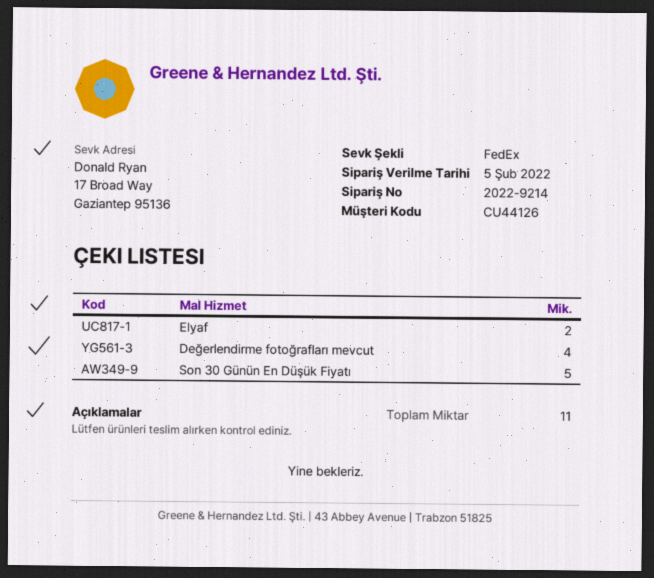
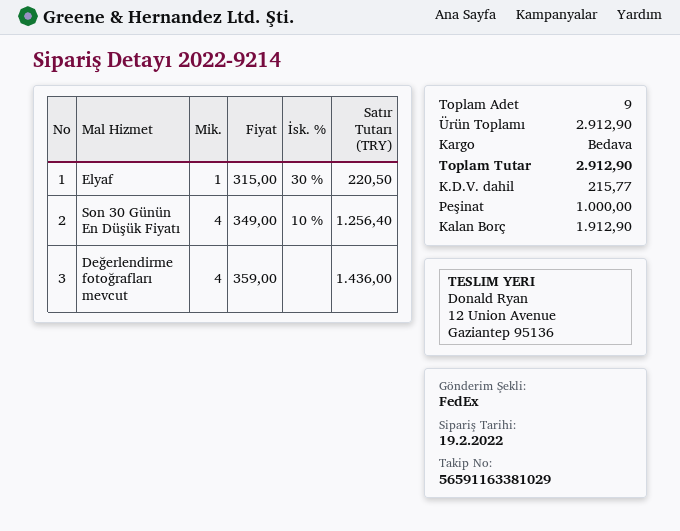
order date: 2022-02-05 -> 2022-02-19
ship to: 17 Broad Way, Gaziantep 95136 -> 12 Union Avenue, Gaziantep 95136
Elyaf: 2 -> 1
Son 30 Günün En Düşük Fiyatı: 5 -> 4
total quantity: 11 -> 9

